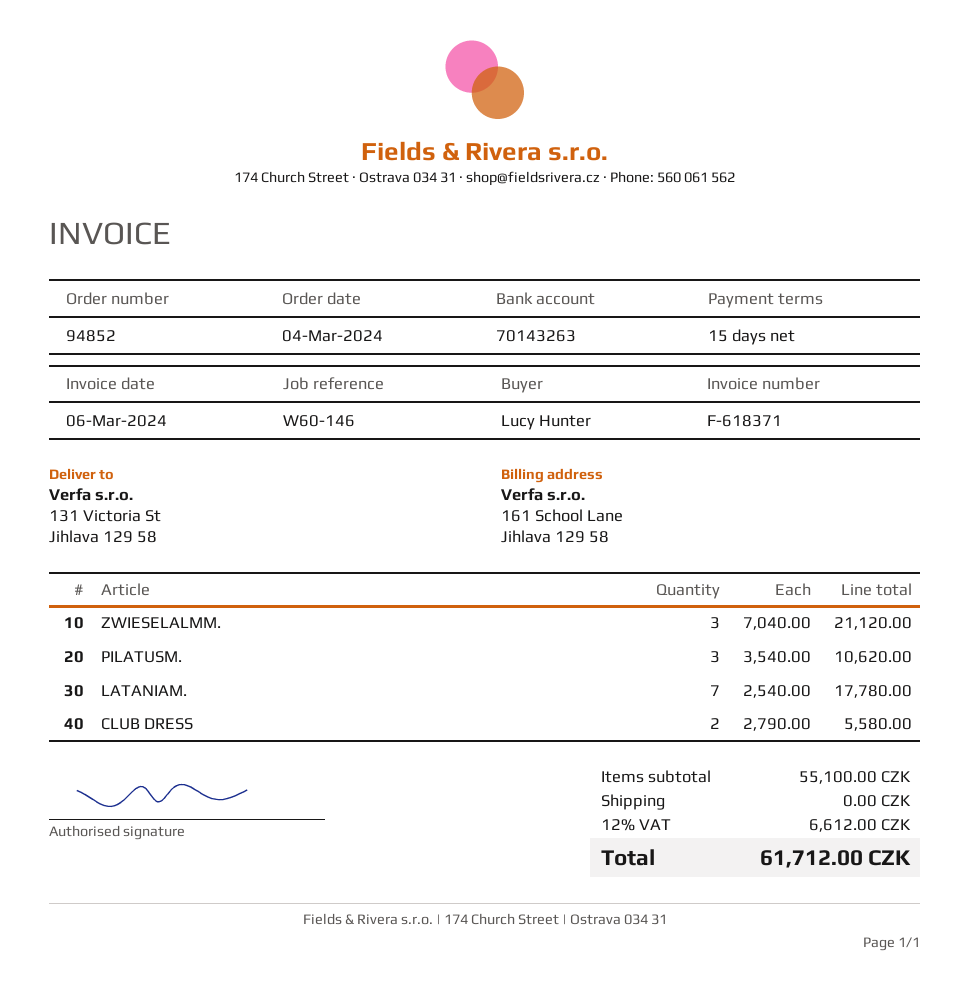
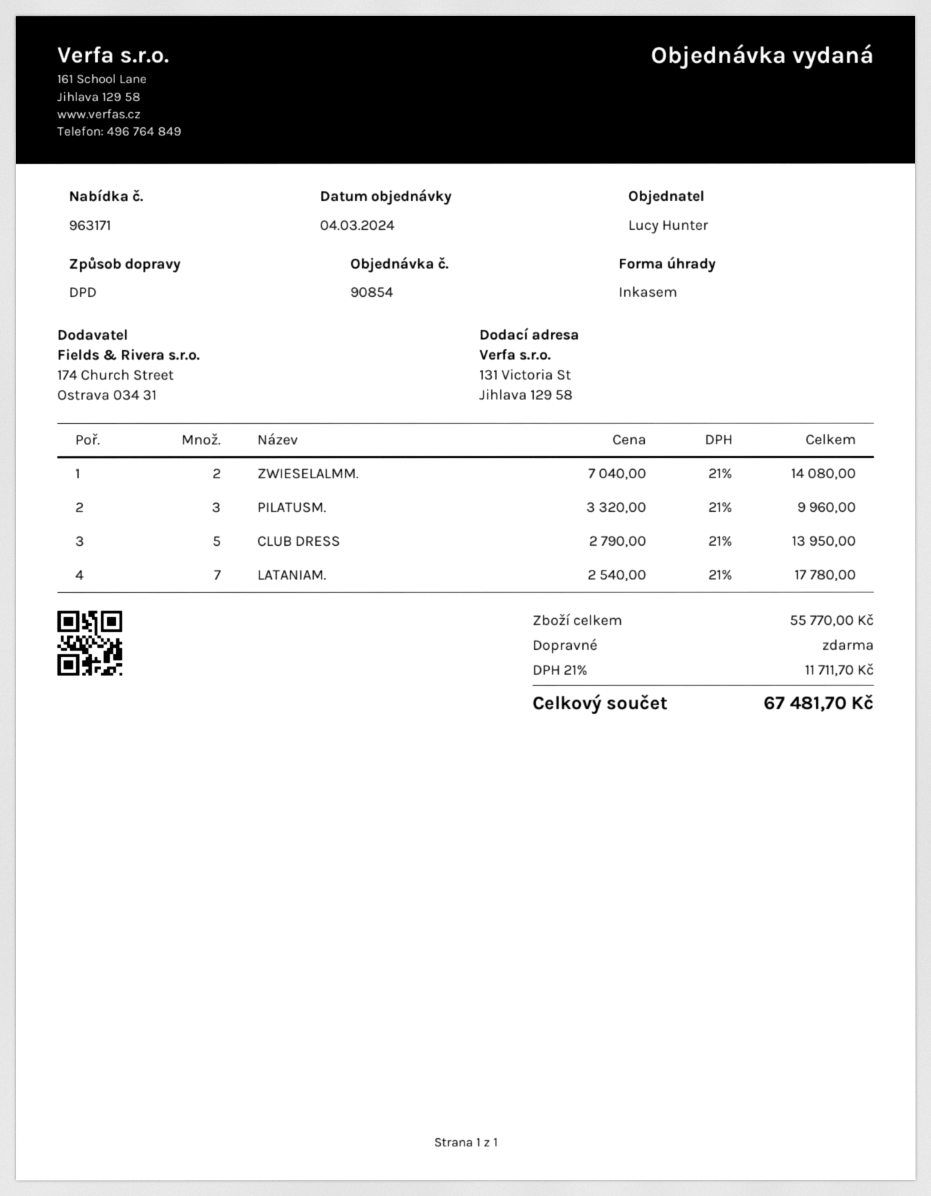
order number: 94852 -> 90854
ZWIESELALMM.: 3 x 7040.00 = 21120.00 -> 2 x 7040.00 = 14080.00
PILATUSM.: 3 x 3540.00 = 10620.00 -> 3 x 3320.00 = 9960.00
CLUB DRESS: 2 x 2790.00 = 5580.00 -> 5 x 2790.00 = 13950.00
subtotal: 55100.00 -> 55770.00
tax: 12% = 6612.00 -> 21% = 11711.70
total: 61712.00 -> 67481.70

